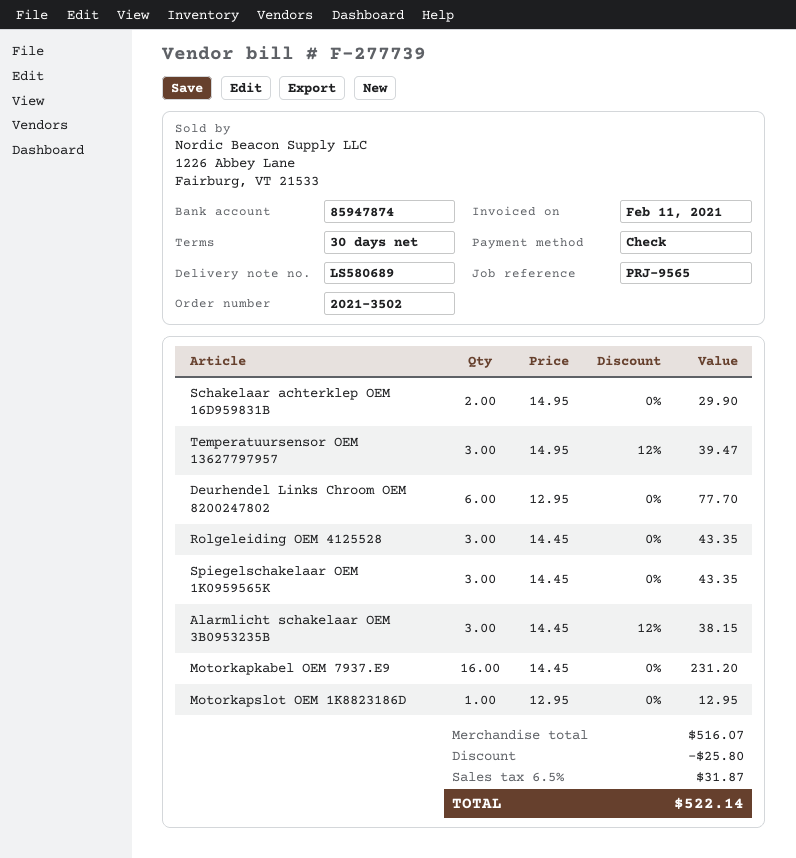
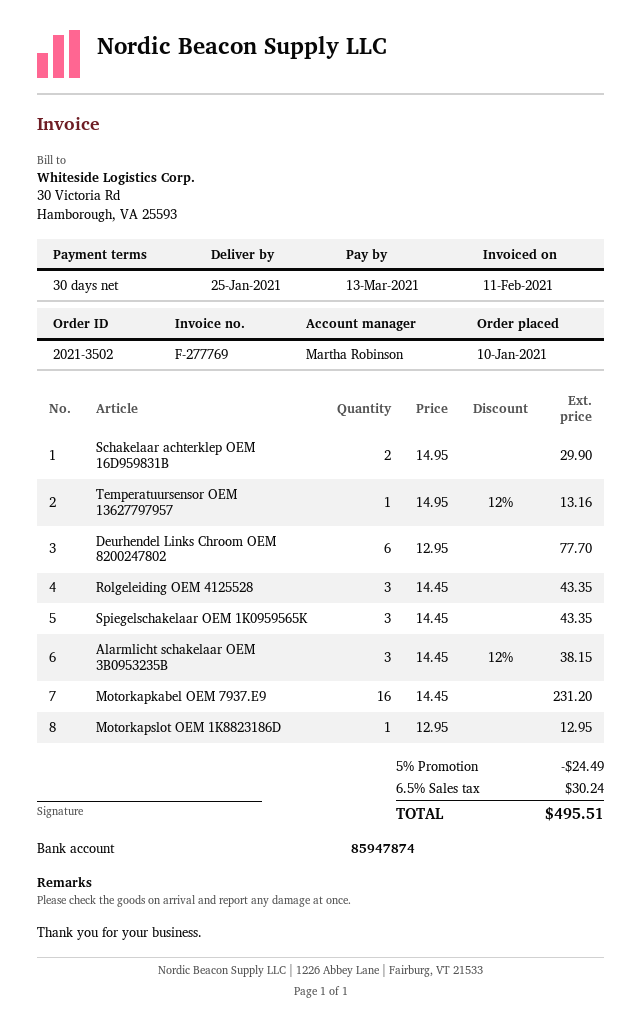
invoice number: F-277739 -> F-277769
Temperatuursensor OEM 13627797957: 3 x 14.95 - 12% = 39.47 -> 1 x 14.95 - 12% = 13.16
discount: 25.80 -> 24.49
tax: 6.5% = 31.87 -> 6.5% = 30.24
total: 522.14 -> 495.51

